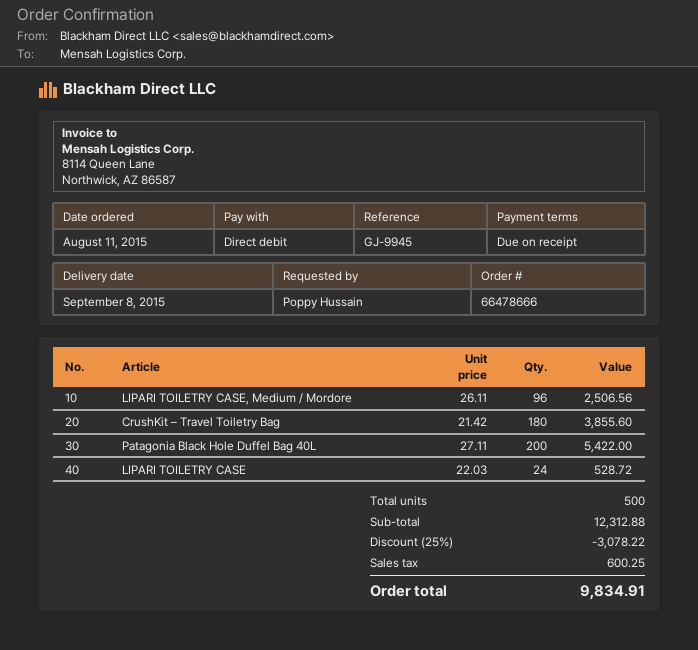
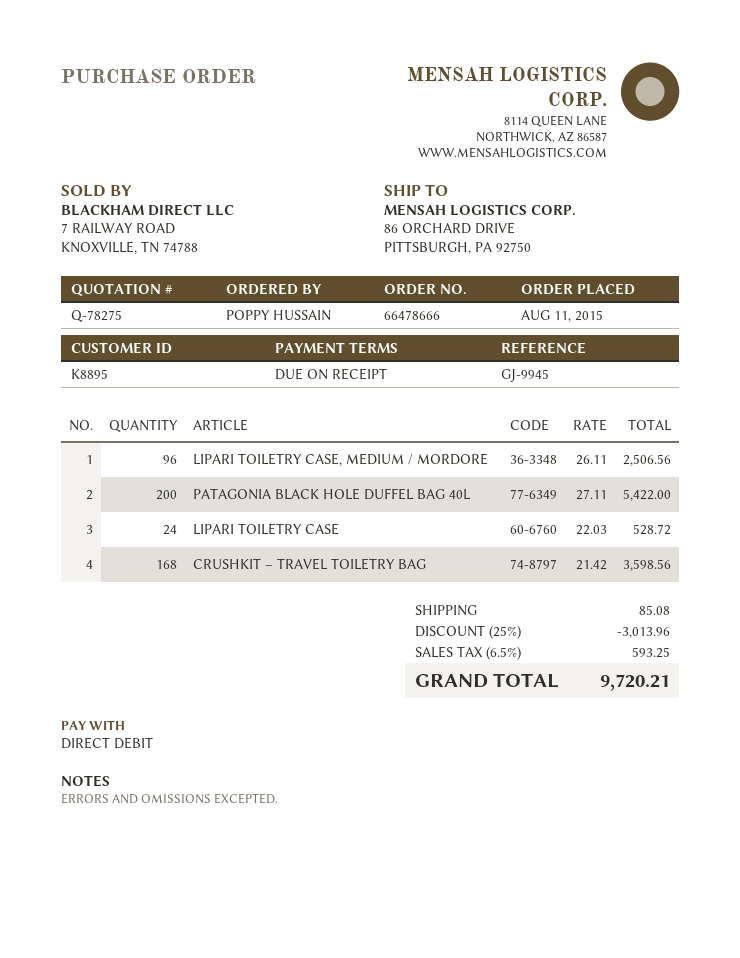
CrushKit – Travel Toiletry Bag: 180 x 21.42 = 3855.60 -> 168 x 21.42 = 3598.56
discount: 25% = 3078.22 -> 25% = 3013.96
shipping: none -> 85.08
tax: 600.25 -> 593.25
total: 9834.91 -> 9720.21

